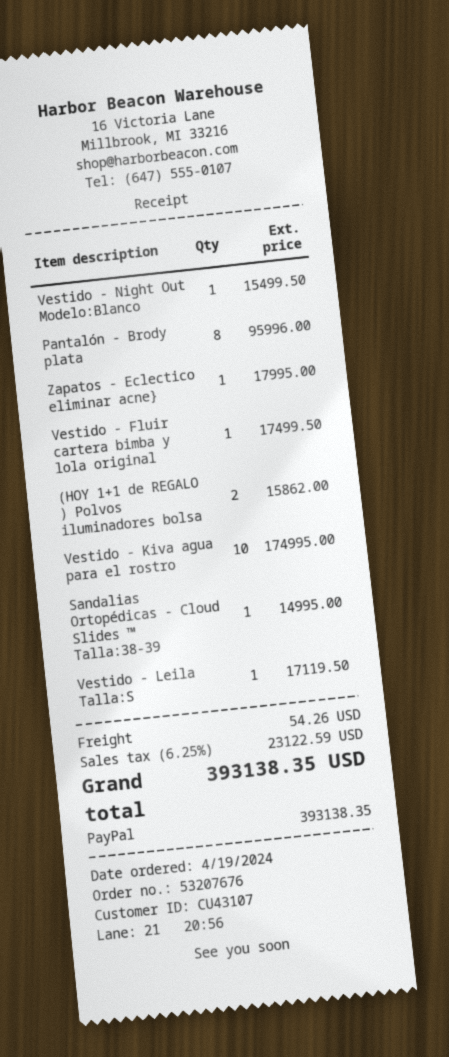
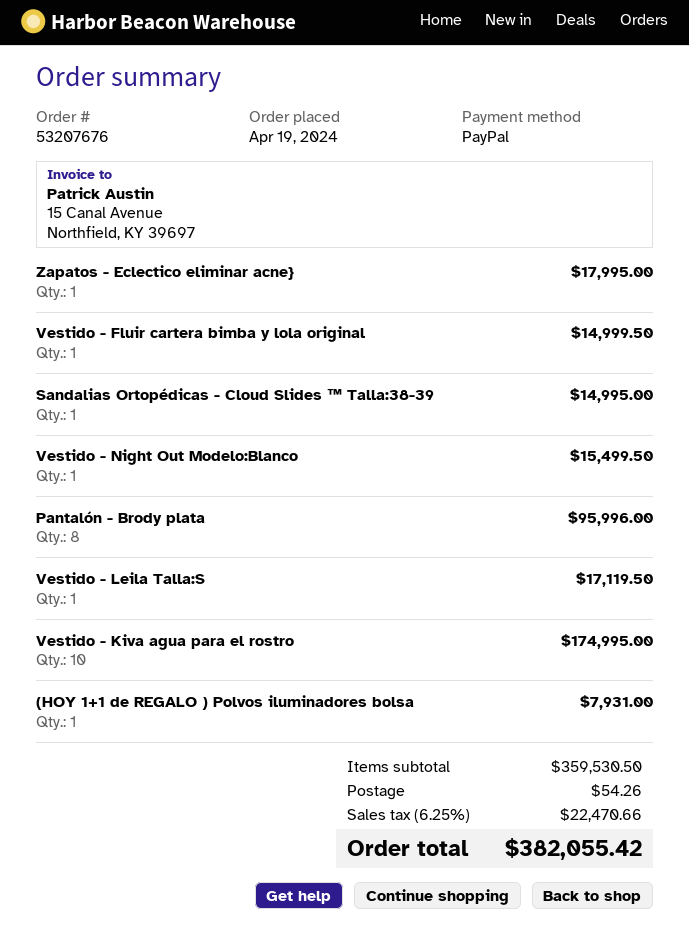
Vestido - Fluir cartera bimba y lola original: 1 for 17499.50 -> 1 for 14999.50
(HOY 1+1 de REGALO ) Polvos iluminadores bolsa: 2 for 15862.00 -> 1 for 7931.00
tax: 6.25% = 23122.59 -> 6.25% = 22470.66
total: 393138.35 -> 382055.42

